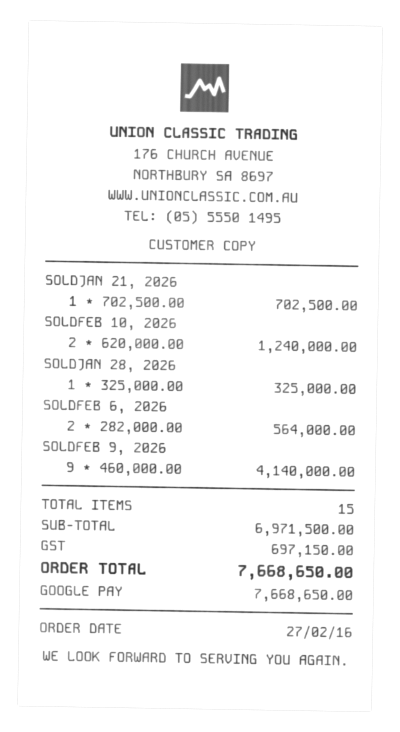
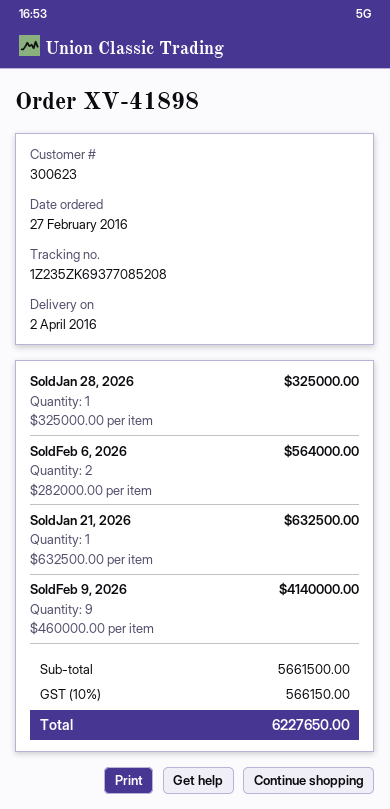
SOLDJAN 21, 2026: 1 x 702500.00 = 702500.00 -> 1 x 632500.00 = 632500.00
SOLDFEB 10, 2026: 2 x 620000.00 = 1240000.00 -> none
subtotal: 6971500.00 -> 5661500.00
tax: 697150.00 -> 566150.00
total: 7668650.00 -> 6227650.00

